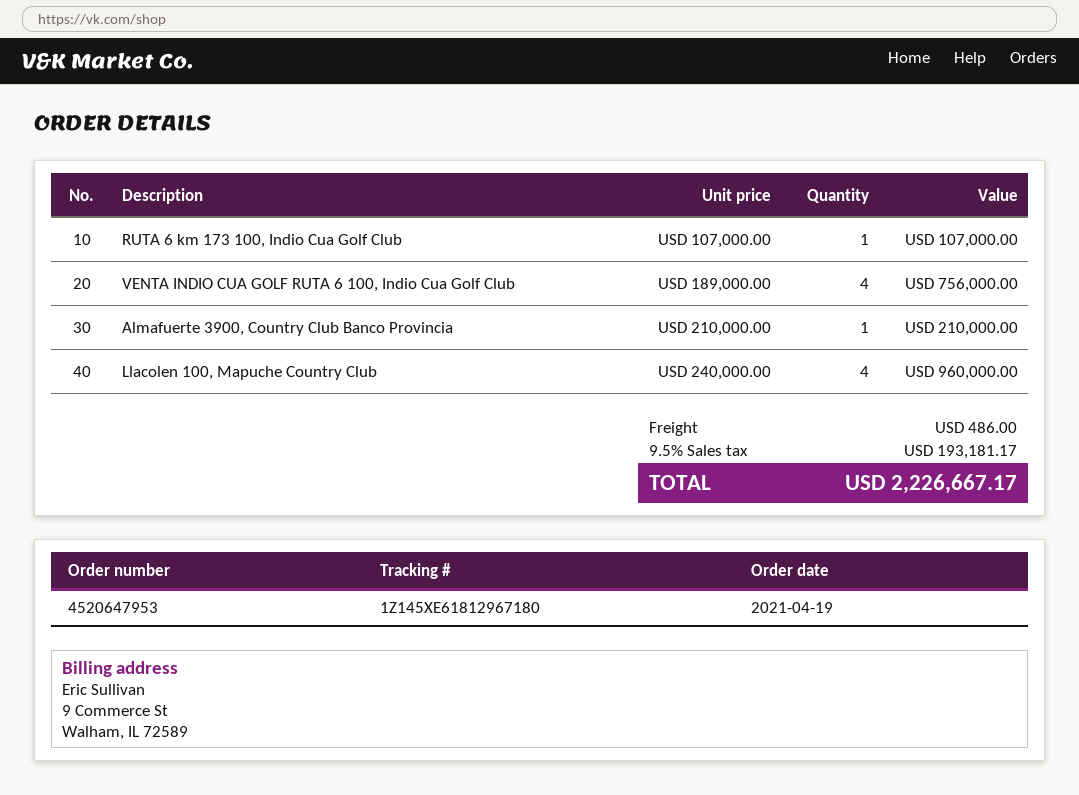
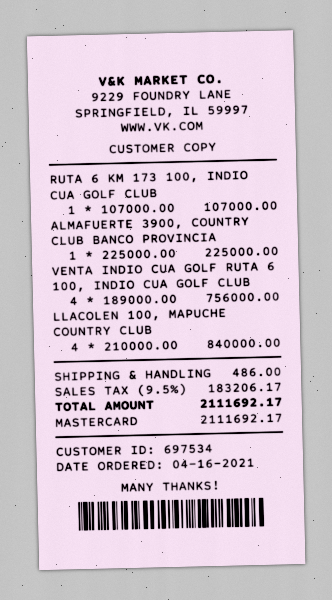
order date: 2021-04-19 -> 2021-04-16
Almafuerte 3900, Country Club Banco Provincia: 1 x 210000.00 = 210000.00 -> 1 x 225000.00 = 225000.00
Llacolen 100, Mapuche Country Club: 4 x 240000.00 = 960000.00 -> 4 x 210000.00 = 840000.00
tax: 9.5% = 193181.17 -> 9.5% = 183206.17
total: 2226667.17 -> 2111692.17

